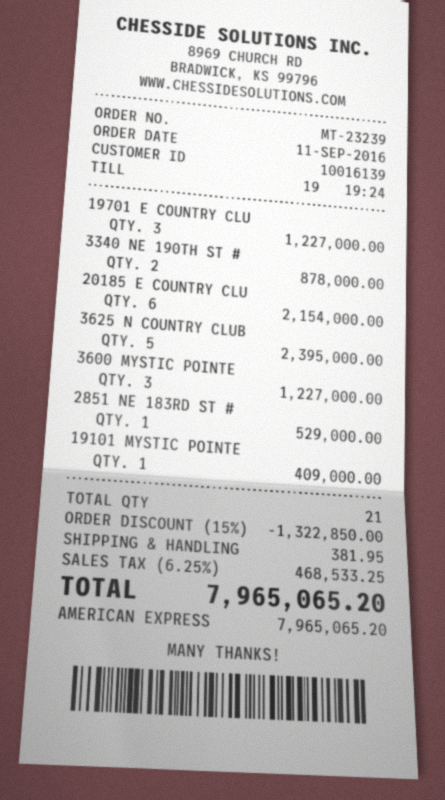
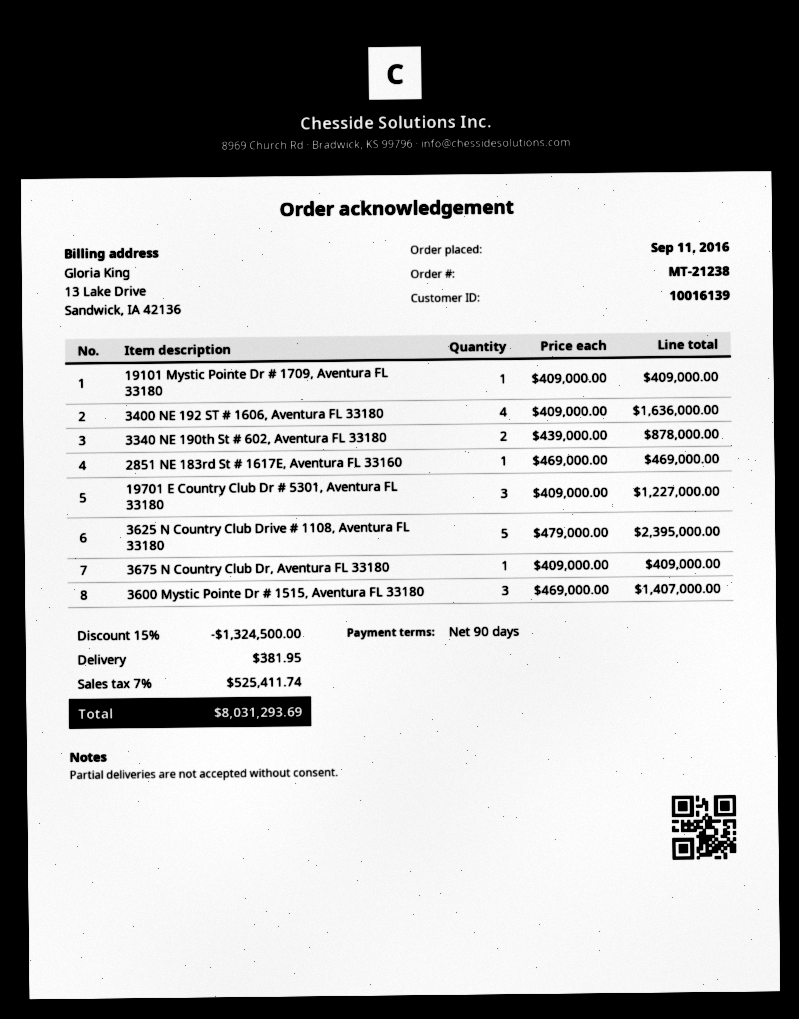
order number: MT-23239 -> MT-21238
20185 E COUNTRY CLU: 6 for 2154000.00 -> none
3600 MYSTIC POINTE: 3 for 1227000.00 -> 3 for 1407000.00
2851 NE 183RD ST #: 1 for 529000.00 -> 1 for 469000.00
3400 NE 192 ST # 1606, Aventura FL 33180: none -> 4 for 1636000.00
3675 N Country Club Dr, Aventura FL 33180: none -> 1 for 409000.00
discount: 15% = 1322850.00 -> 15% = 1324500.00
tax: 6.25% = 468533.25 -> 7% = 525411.74
total: 7965065.20 -> 8031293.69

